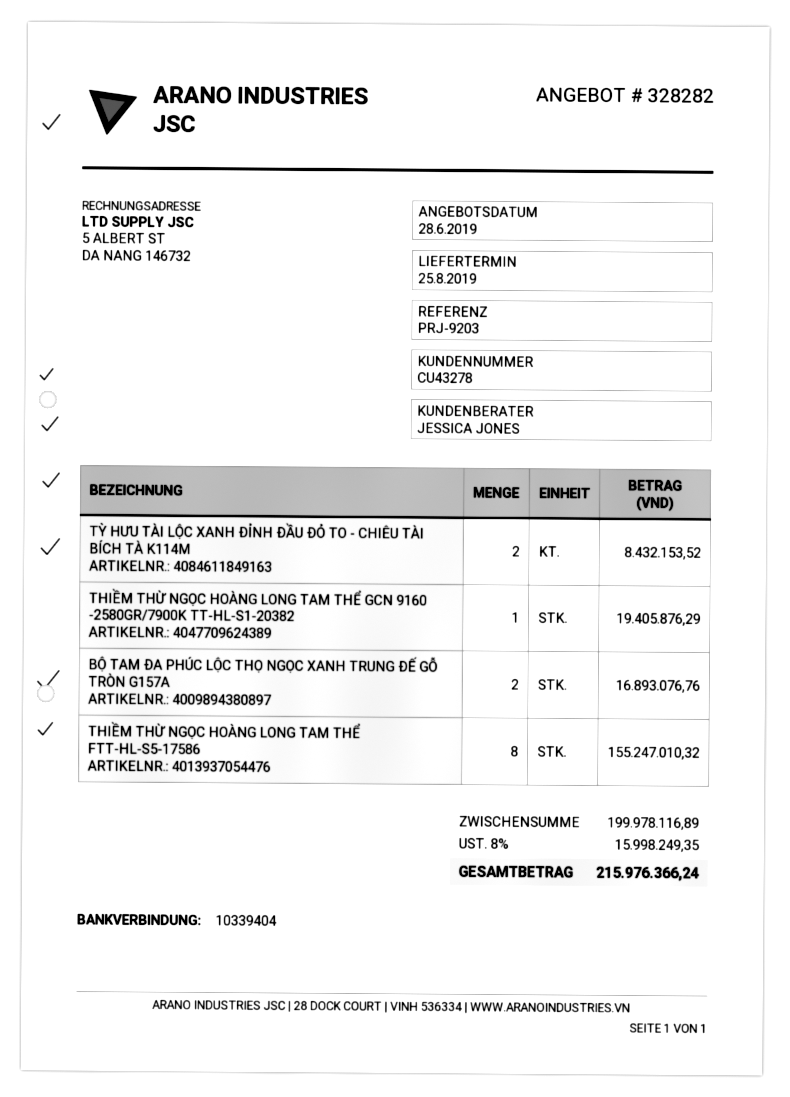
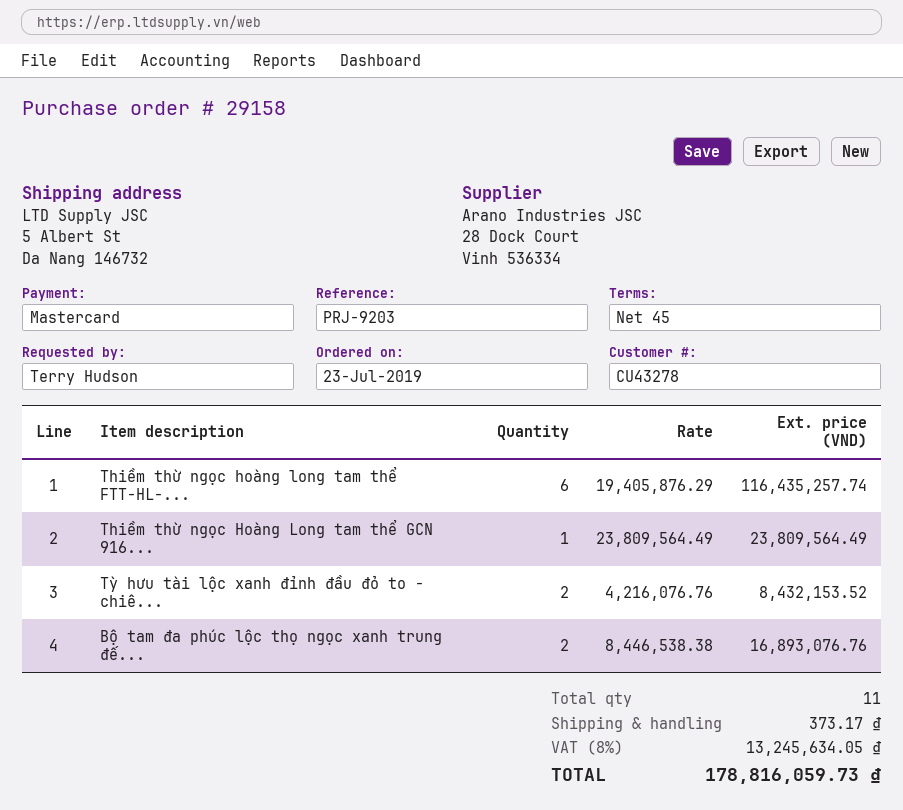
THIỀM THỪ NGỌC HOÀNG LONG TAM THỂ GCN 9160 -2580GR/7900K TT-HL-S1-20382: 1 for 19405876.29 -> 1 for 23809564.49
THIỀM THỪ NGỌC HOÀNG LONG TAM THỂ FTT-HL-S5-17586: 8 for 155247010.32 -> 6 for 116435257.74
shipping: none -> 373.17
tax: 8% = 15998249.35 -> 8% = 13245634.05
total: 215976366.24 -> 178816059.73

